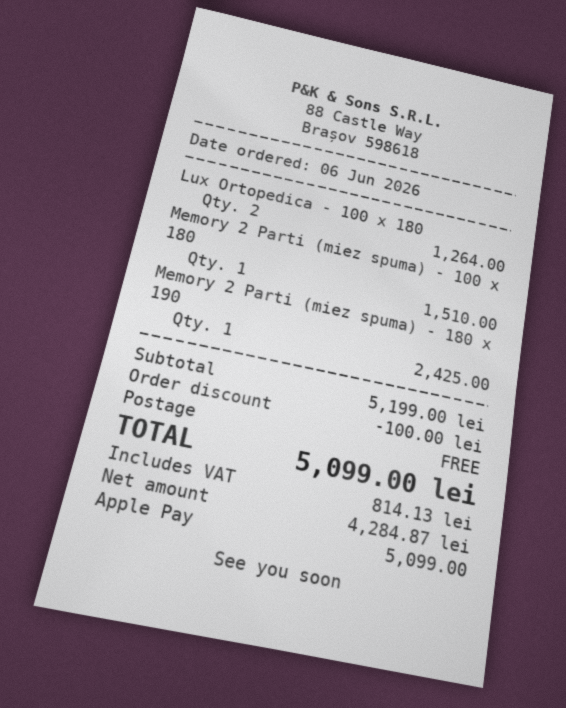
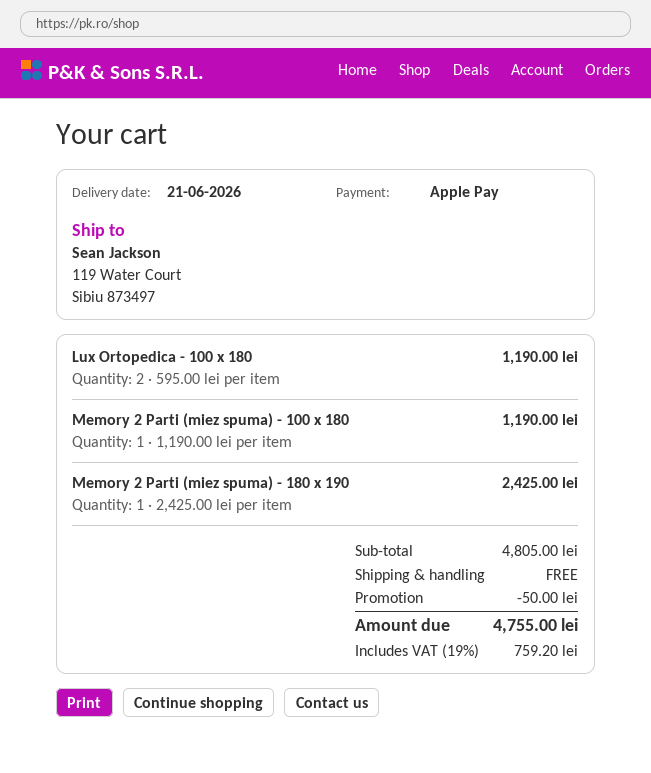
Lux Ortopedica - 100 x 180: 2 for 1264.00 -> 2 for 1190.00
Memory 2 Parti (miez spuma) - 100 x 180: 1 for 1510.00 -> 1 for 1190.00
subtotal: 5199.00 -> 4805.00
discount: 100.00 -> 50.00
tax: 814.13 -> 759.20
total: 5099.00 -> 4755.00

